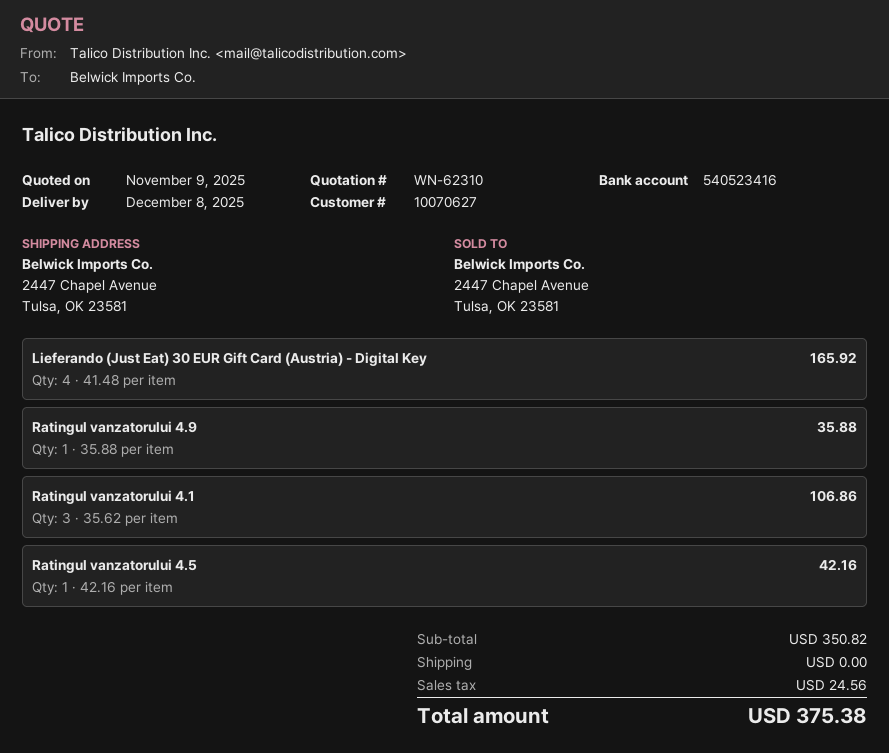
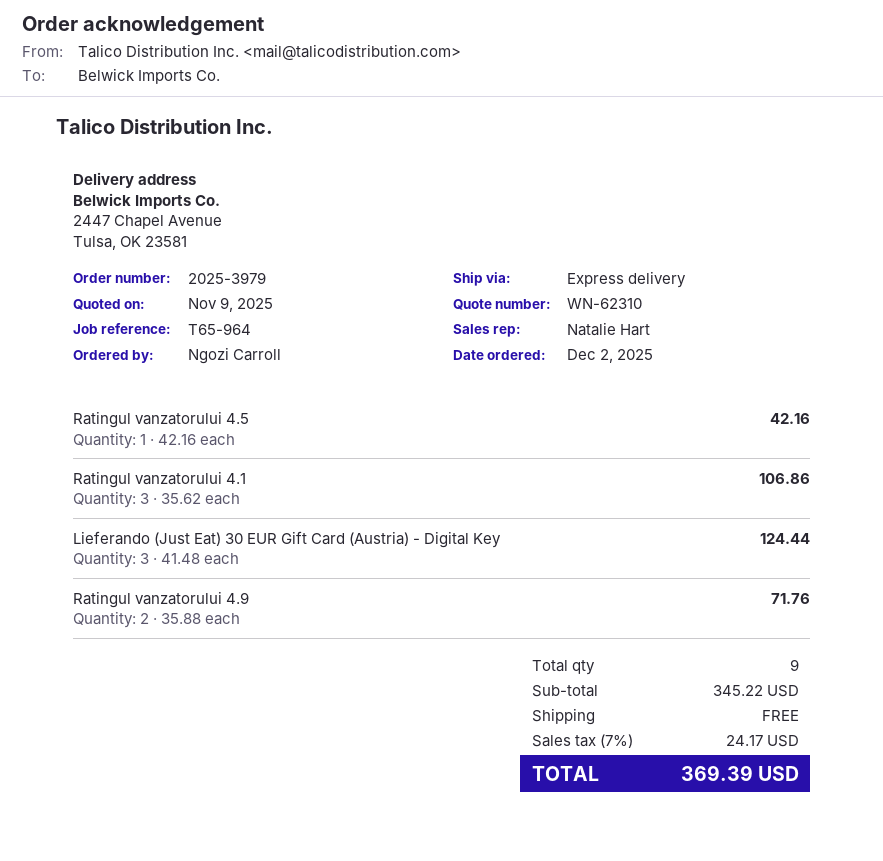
Lieferando (Just Eat) 30 EUR Gift Card (Austria) - Digital Key: 4 x 41.48 = 165.92 -> 3 x 41.48 = 124.44
Ratingul vanzatorului 4.9: 1 x 35.88 = 35.88 -> 2 x 35.88 = 71.76
subtotal: 350.82 -> 345.22
tax: 24.56 -> 24.17
total: 375.38 -> 369.39

